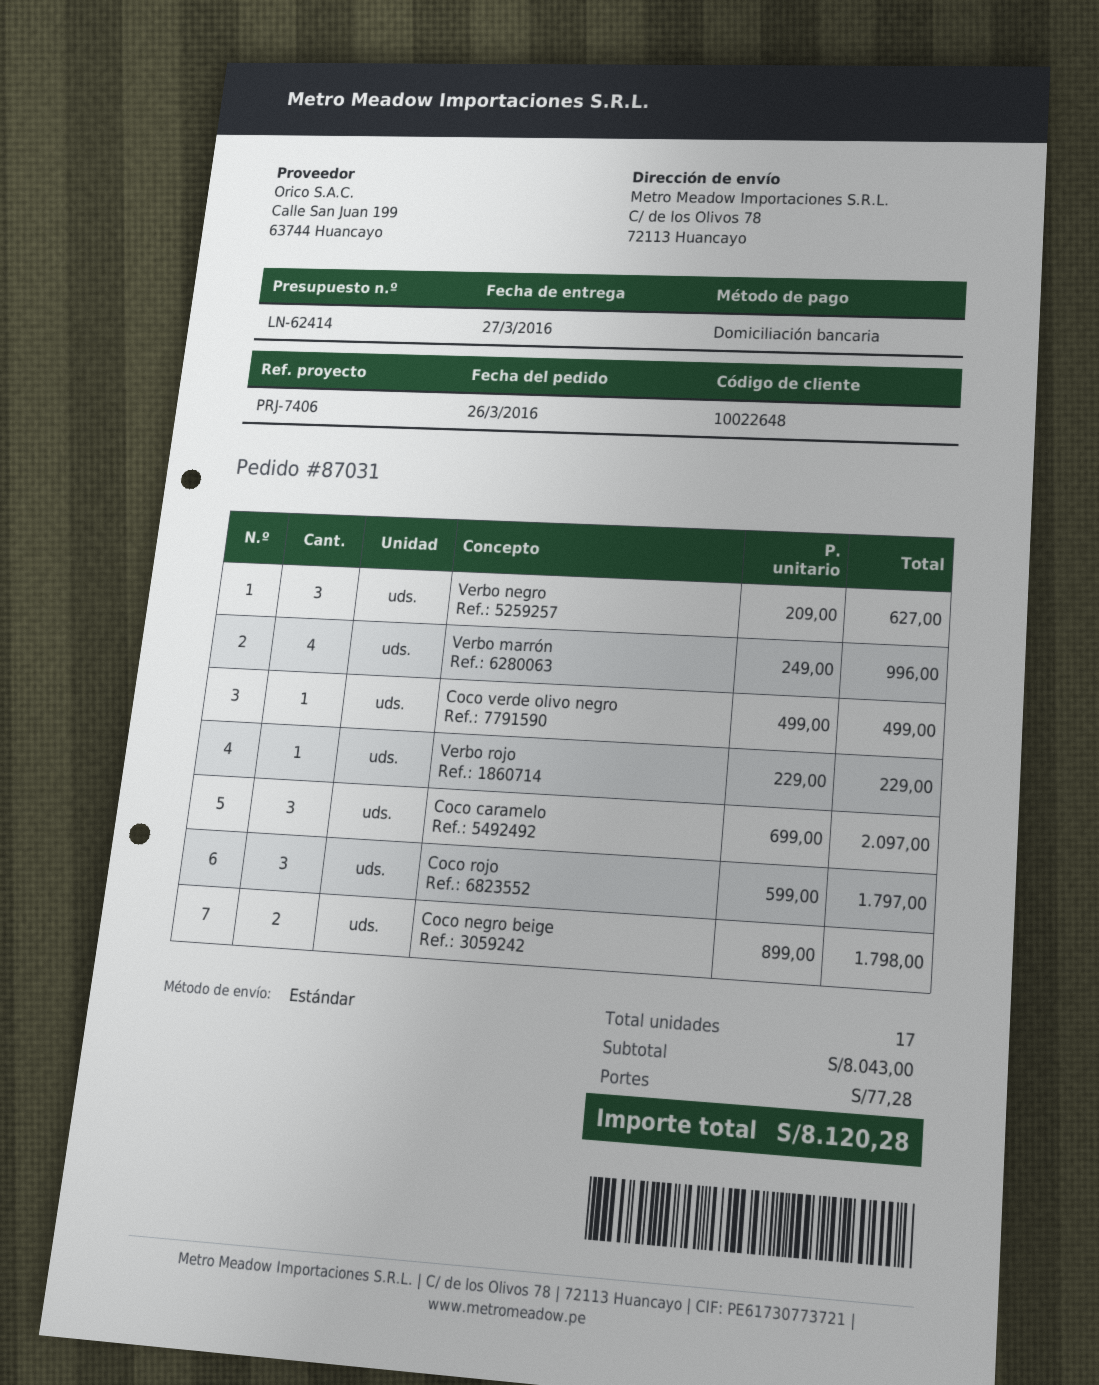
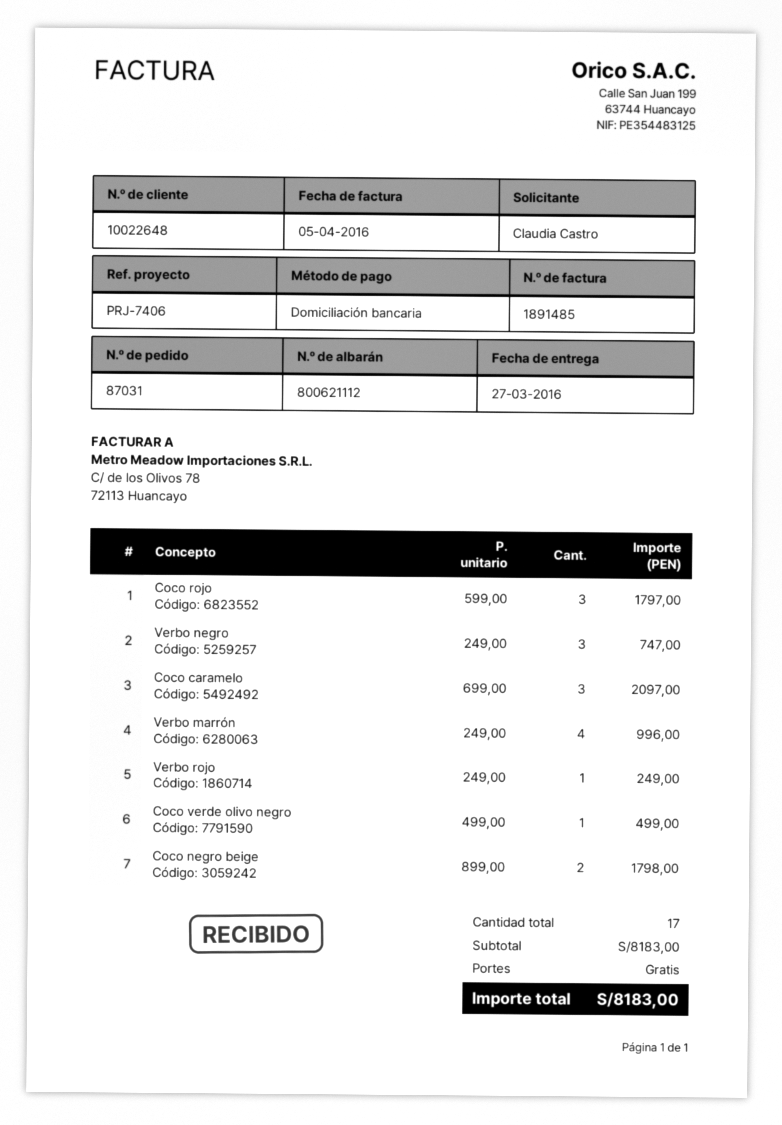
Verbo negro: 3 x 209.00 = 627.00 -> 3 x 249.00 = 747.00
Verbo rojo: 1 x 229.00 = 229.00 -> 1 x 249.00 = 249.00
subtotal: 8043.00 -> 8183.00
shipping: 77.28 -> 0.00
total: 8120.28 -> 8183.00

